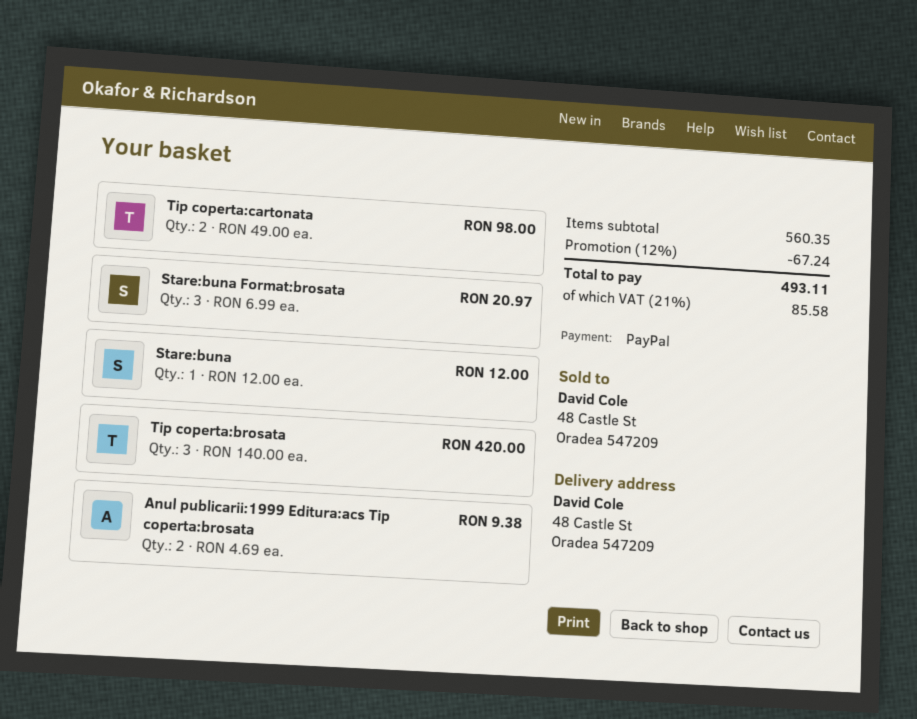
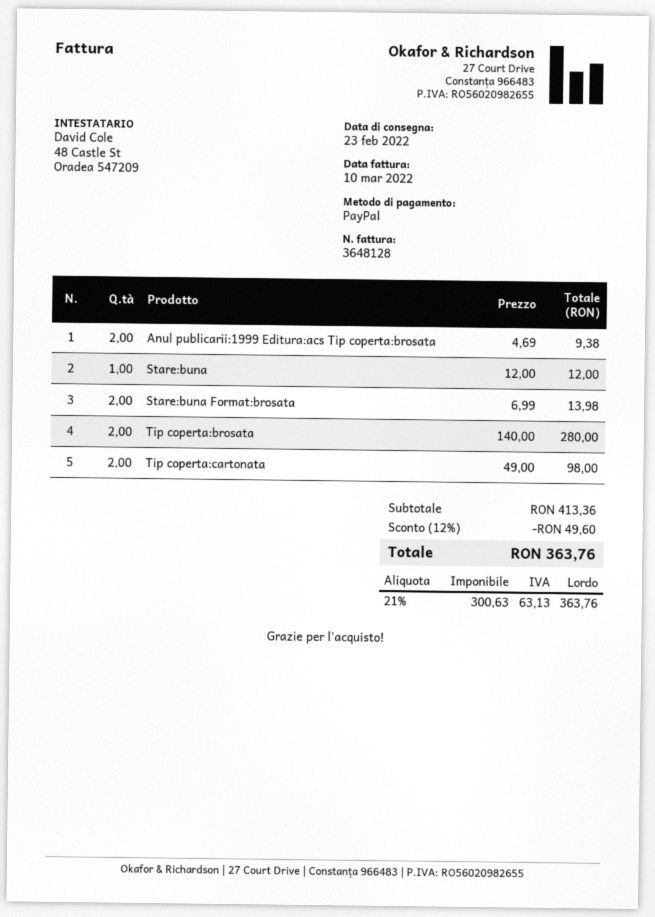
Stare:buna Format:brosata: 3 x 6.99 = 20.97 -> 2 x 6.99 = 13.98
Tip coperta:brosata: 3 x 140.00 = 420.00 -> 2 x 140.00 = 280.00
subtotal: 560.35 -> 413.36
discount: 12% = 67.24 -> 12% = 49.60
tax: 21% = 85.58 -> 21% = 63.13
total: 493.11 -> 363.76

